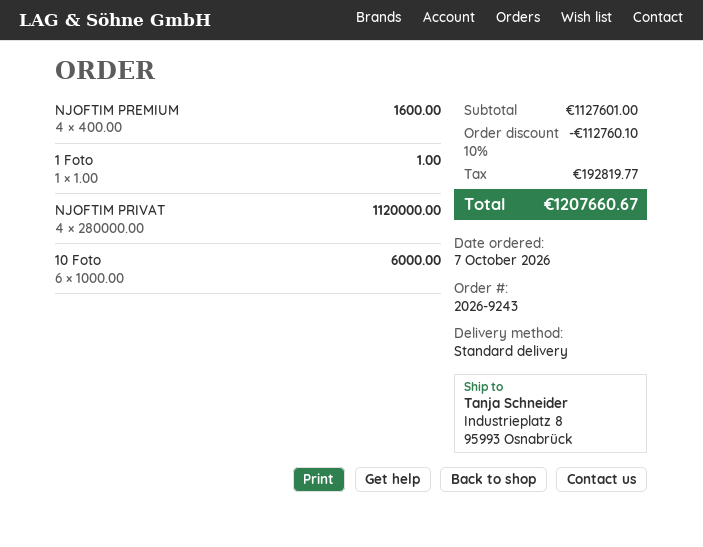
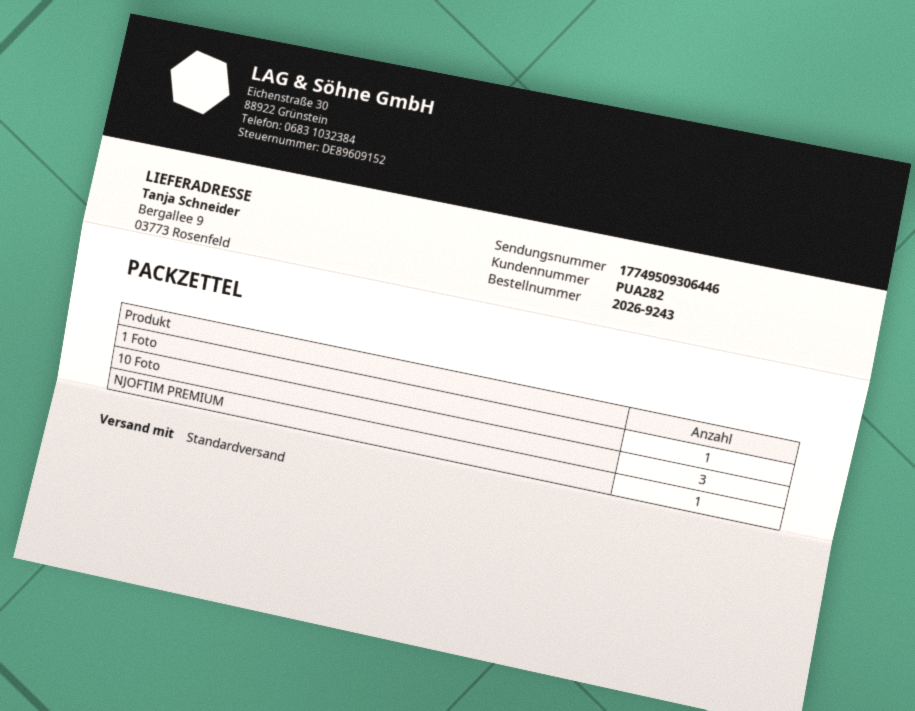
ship to: Industrieplatz 8, 95993 Osnabrück -> Bergallee 9, 03773 Rosenfeld
NJOFTIM PREMIUM: 4 -> 1
NJOFTIM PRIVAT: 4 -> none
10 Foto: 6 -> 3

